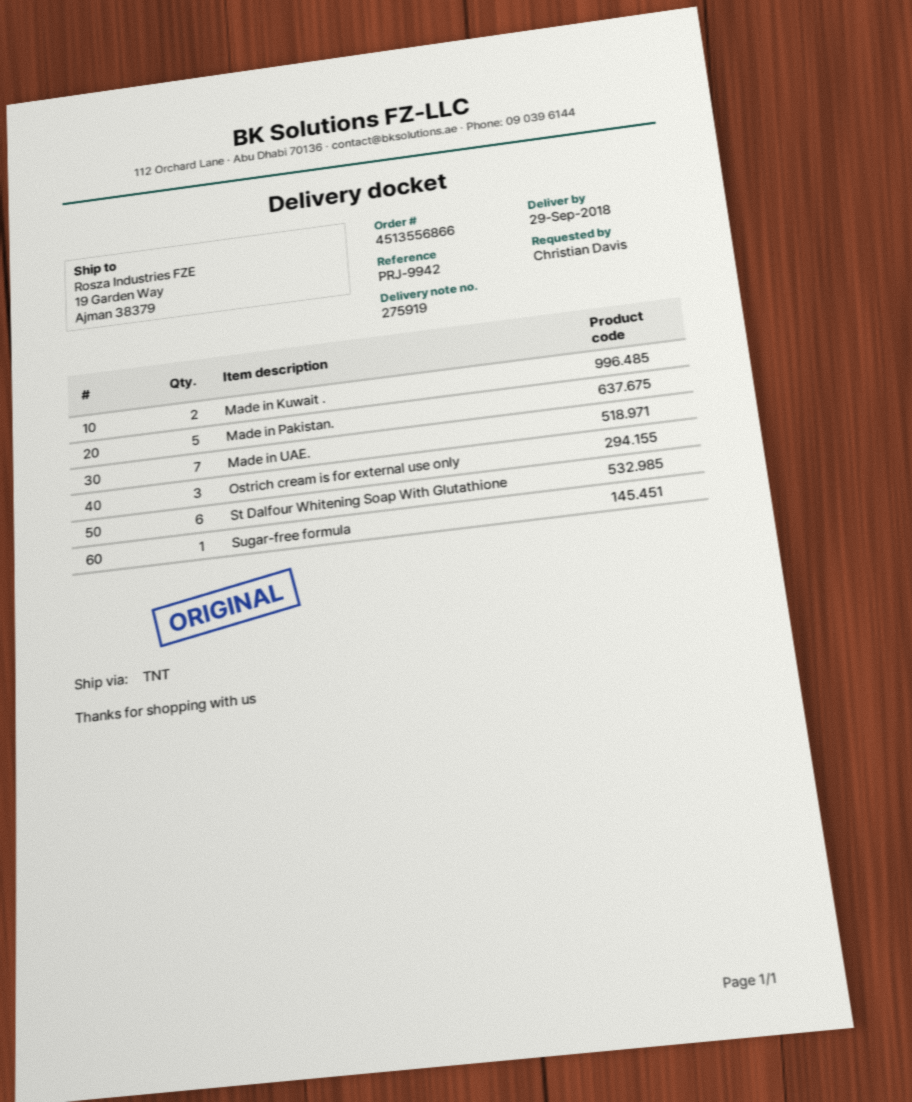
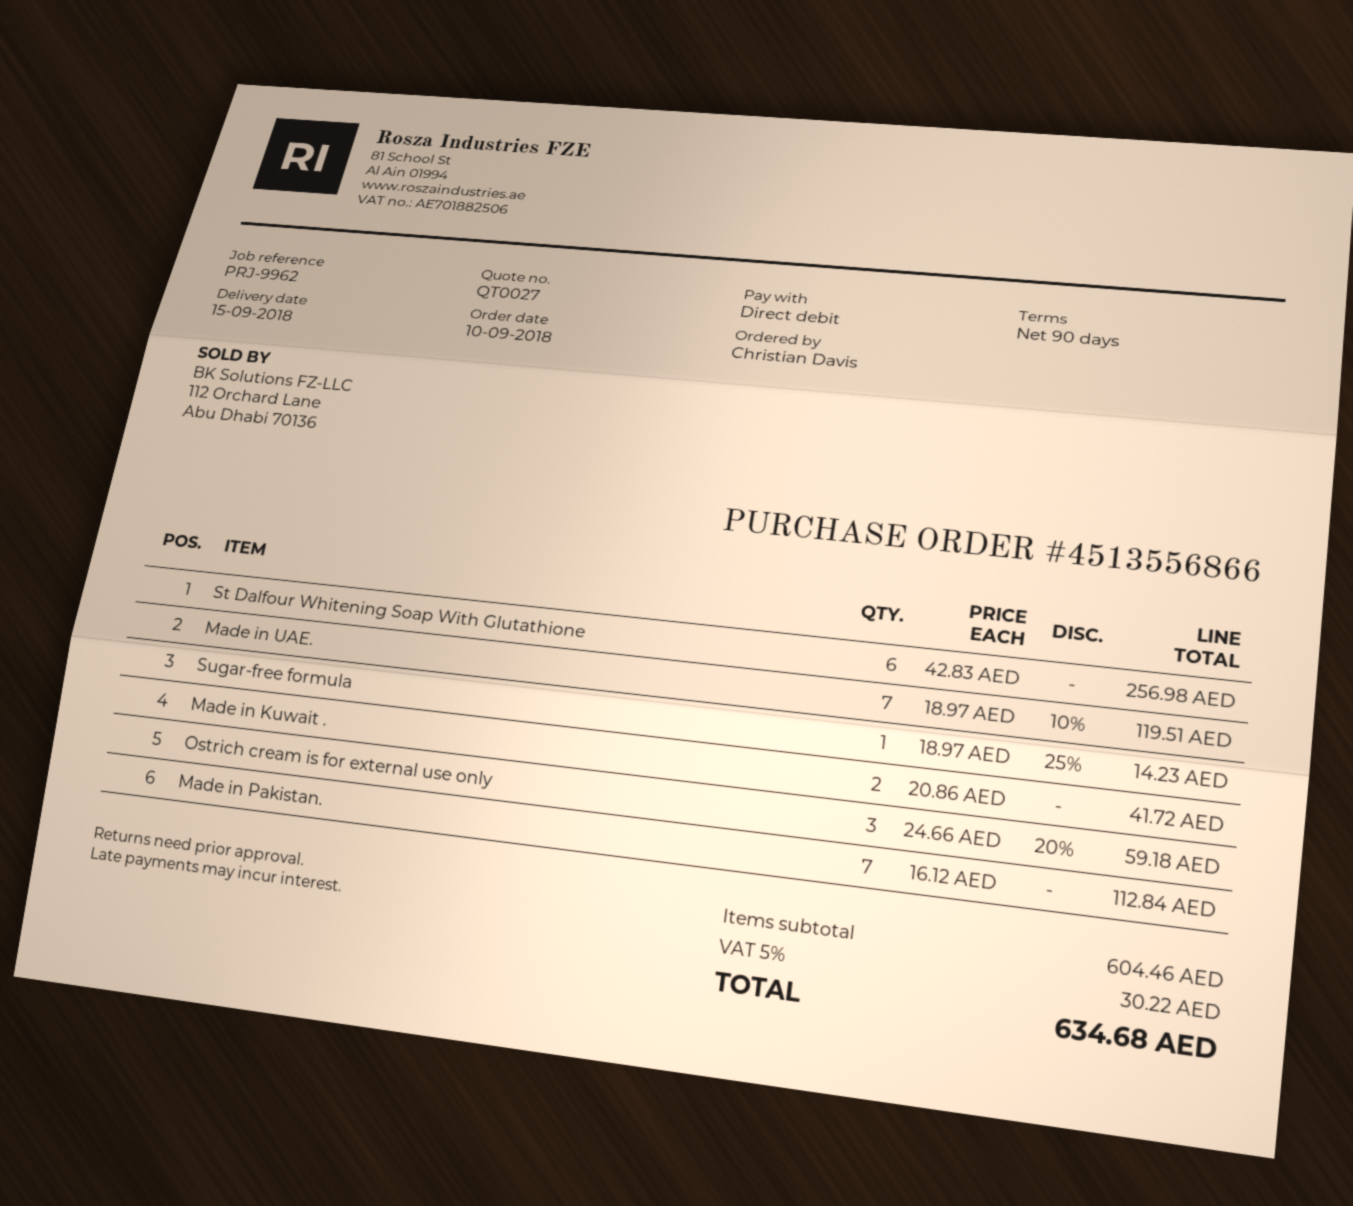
delivery date: 2018-09-29 -> 2018-09-15
reference: PRJ-9942 -> PRJ-9962
Made in Pakistan.: 5 -> 7

